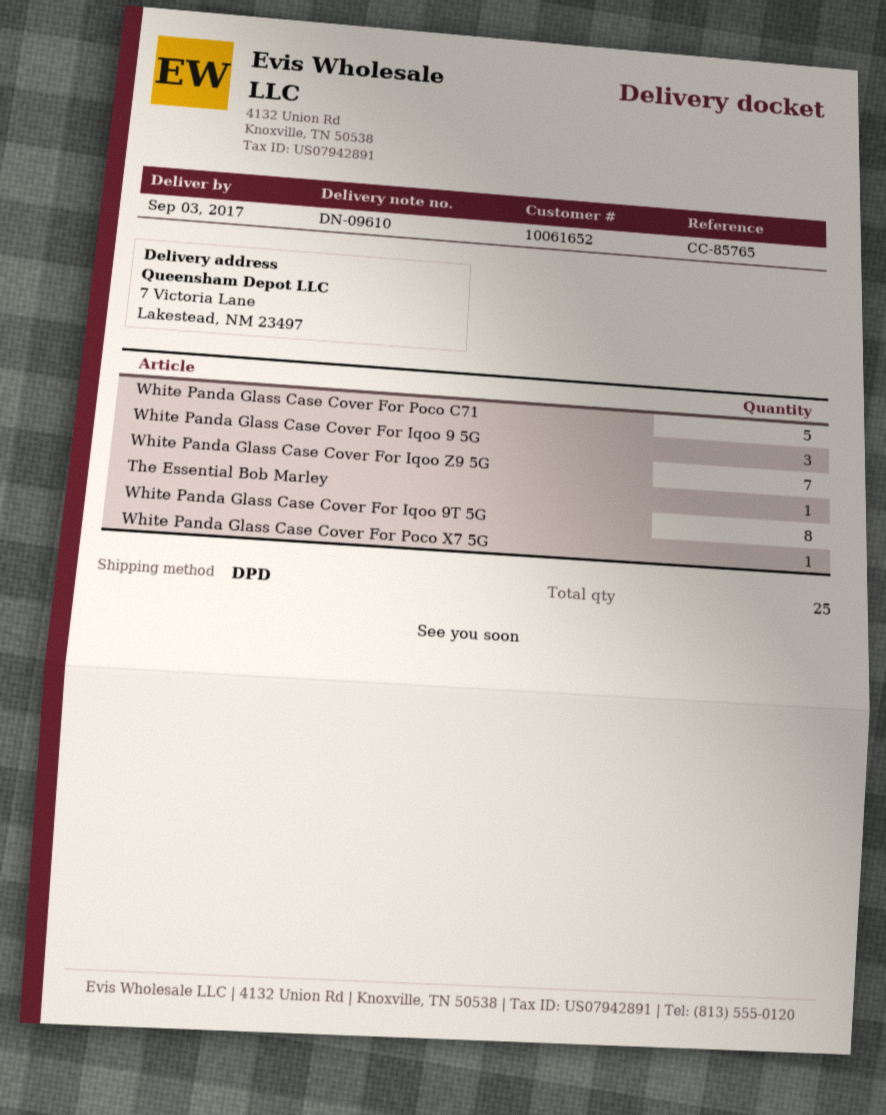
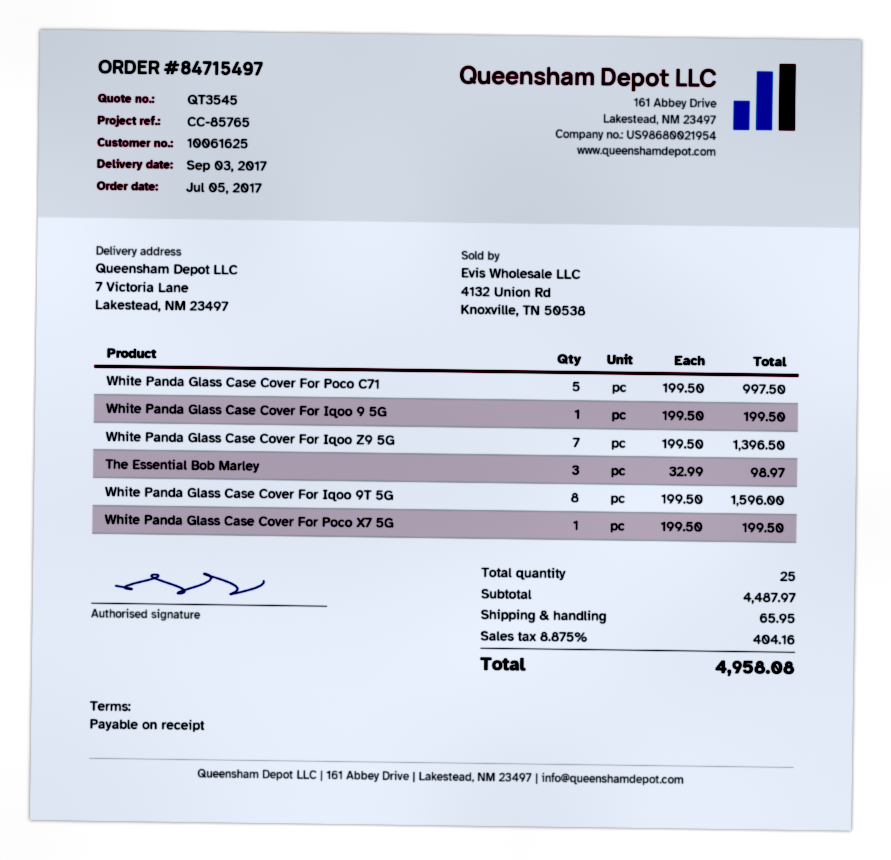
customer number: 10061652 -> 10061625
White Panda Glass Case Cover For Iqoo 9 5G: 3 -> 1
The Essential Bob Marley: 1 -> 3

